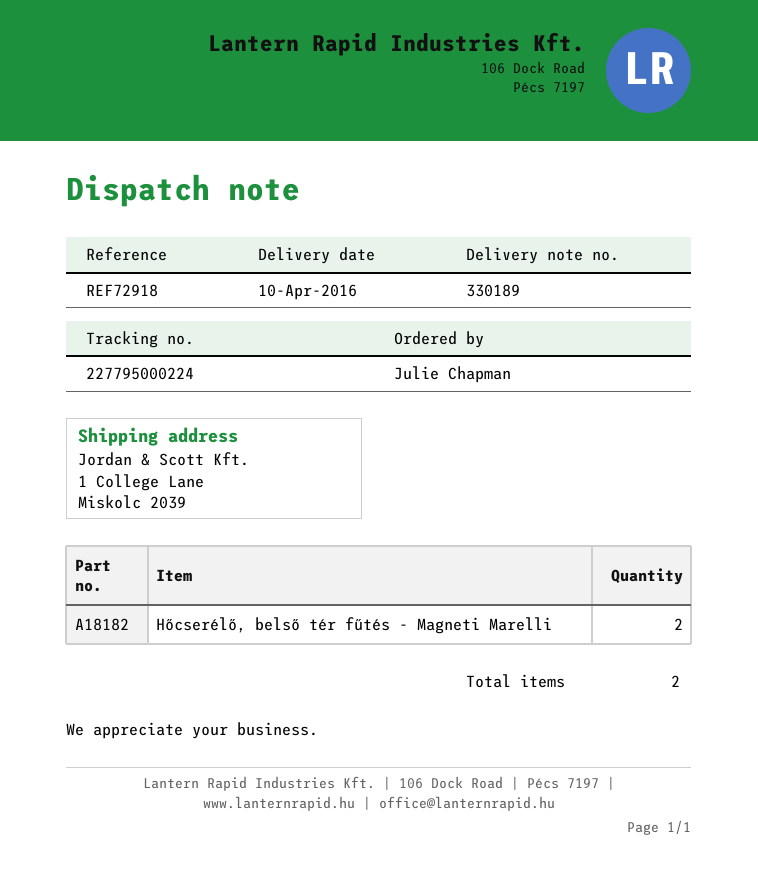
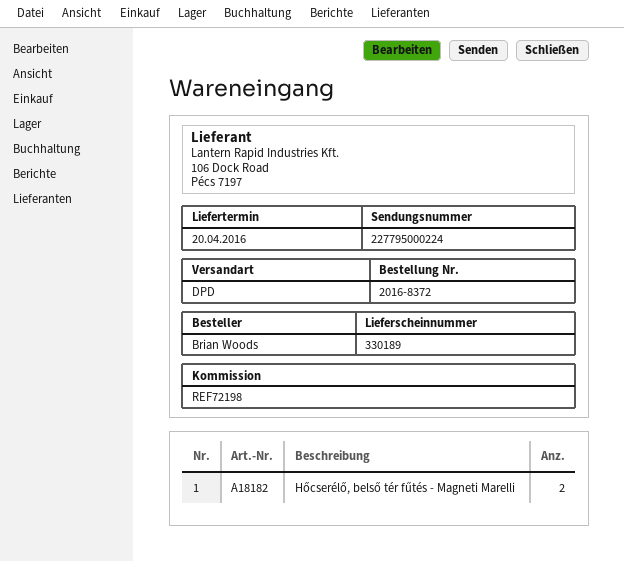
delivery date: 2016-04-10 -> 2016-04-20
reference: REF72918 -> REF72198
ordered by: Julie Chapman -> Brian Woods

